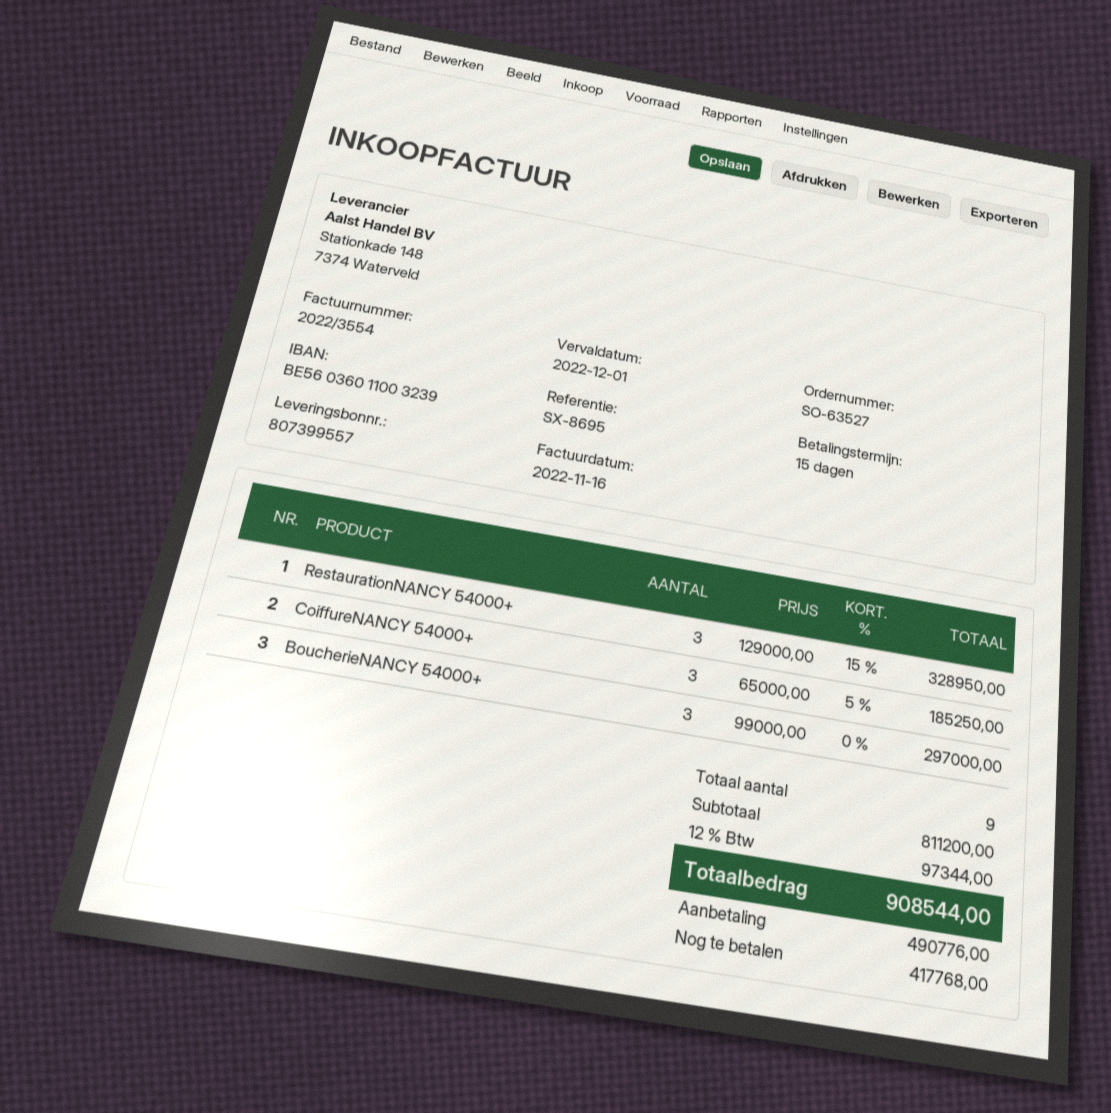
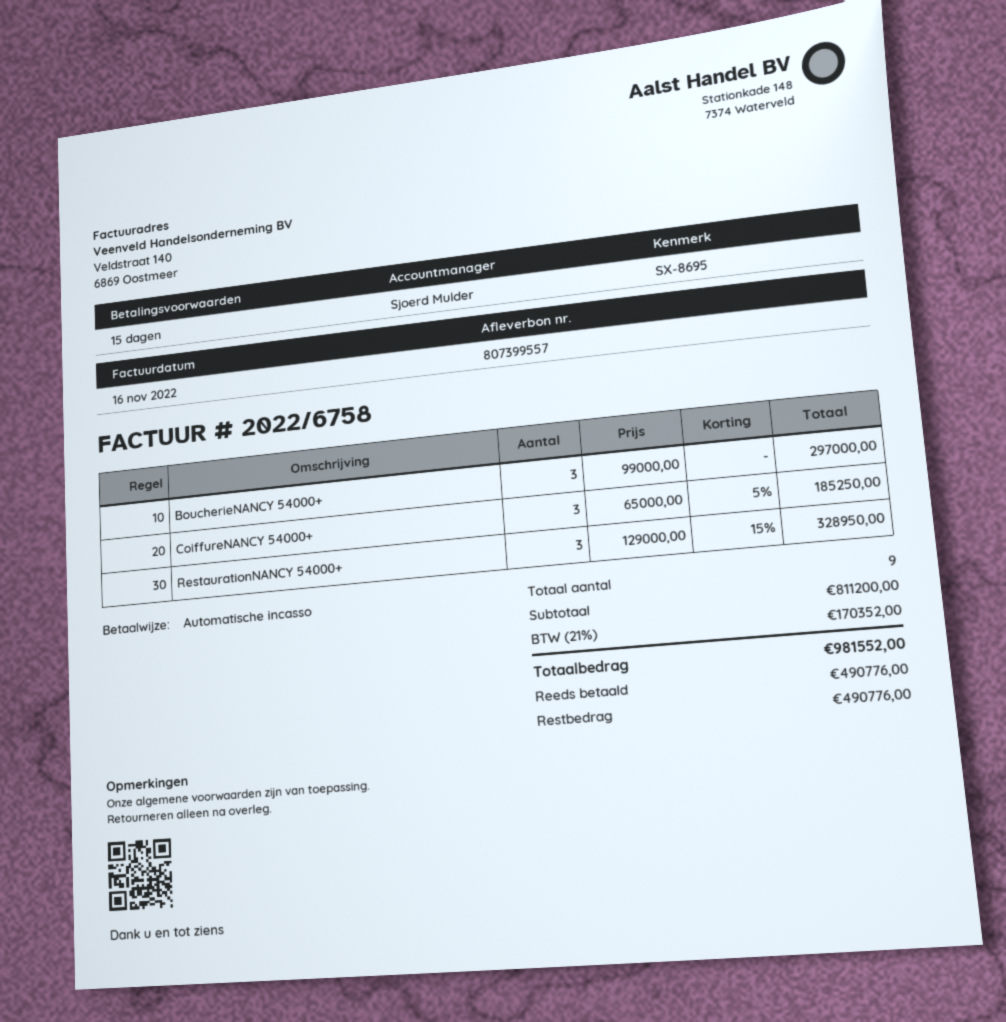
invoice number: 2022/3554 -> 2022/6758
tax: 12% = 97344.00 -> 21% = 170352.00
total: 908544.00 -> 981552.00
balance: 417768.00 -> 490776.00

